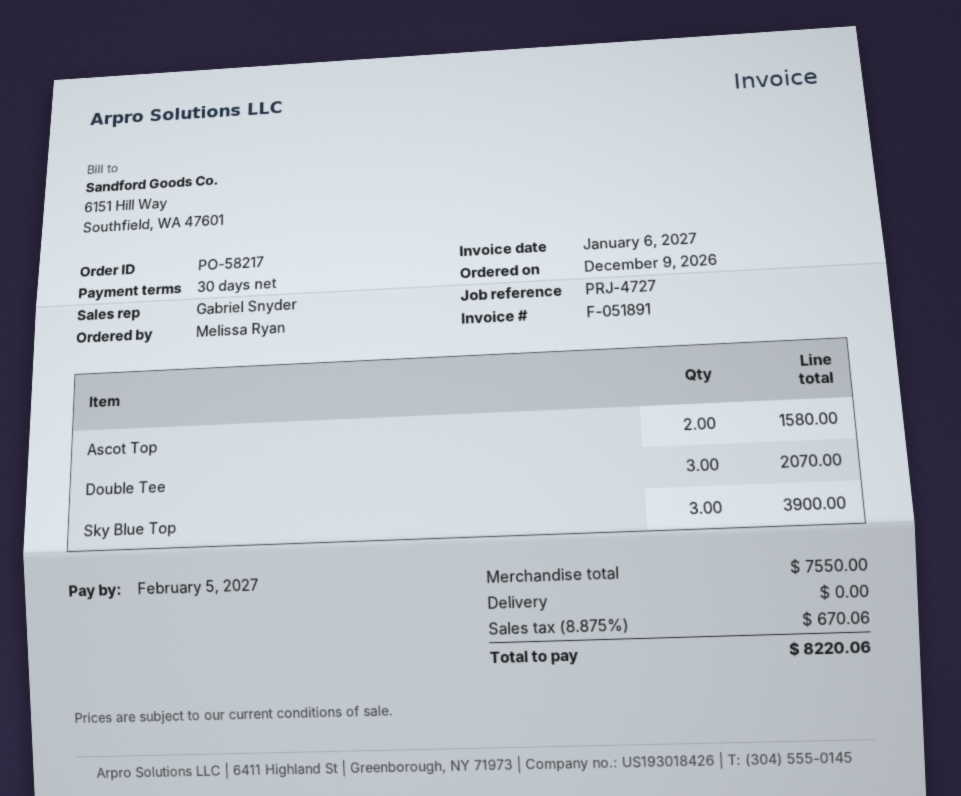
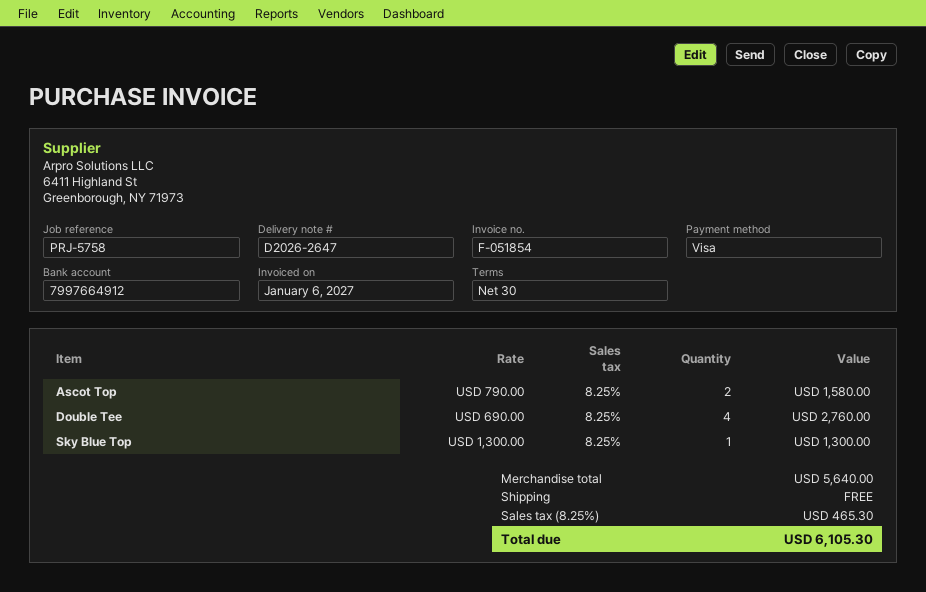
invoice number: F-051891 -> F-051854
reference: PRJ-4727 -> PRJ-5758
Double Tee: 3 for 2070.00 -> 4 for 2760.00
Sky Blue Top: 3 for 3900.00 -> 1 for 1300.00
subtotal: 7550.00 -> 5640.00
tax: 8.875% = 670.06 -> 8.25% = 465.30
total: 8220.06 -> 6105.30

